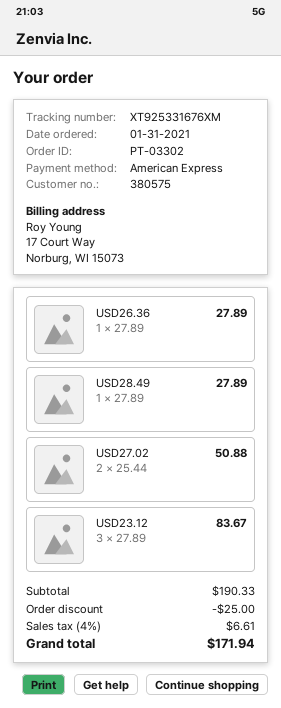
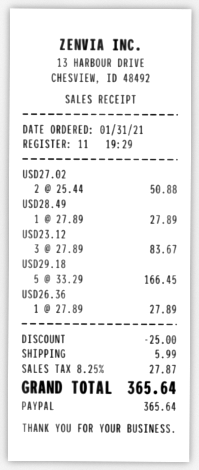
payment method: American Express -> PayPal
USD29.18: none -> 5 x 33.29 = 166.45
shipping: none -> 5.99
tax: 4% = 6.61 -> 8.25% = 27.87
total: 171.94 -> 365.64

